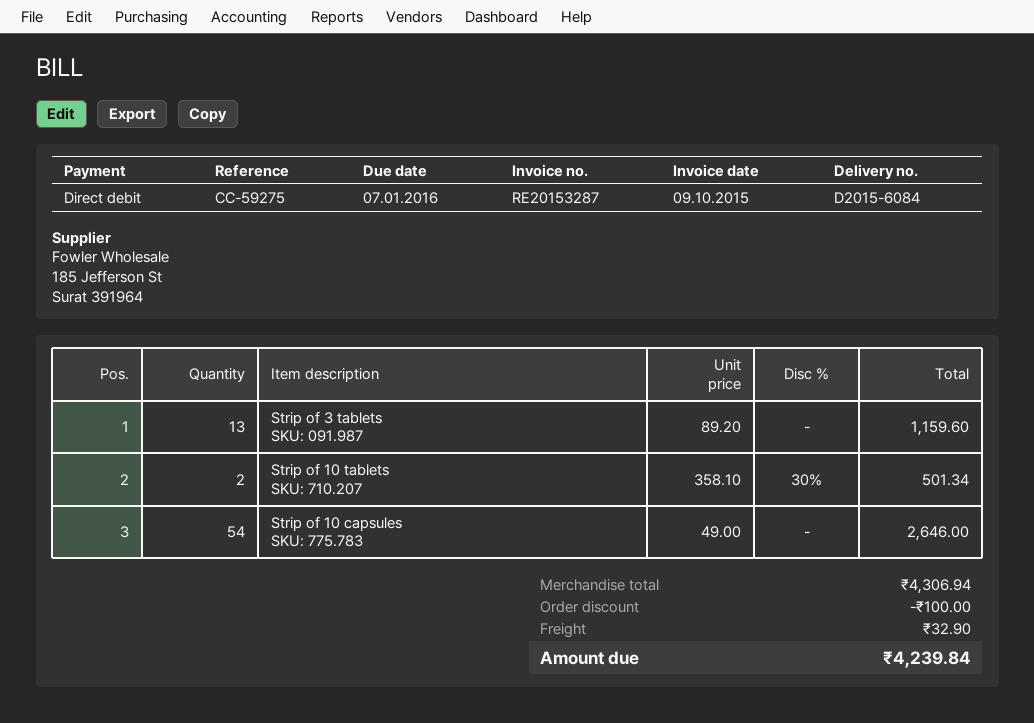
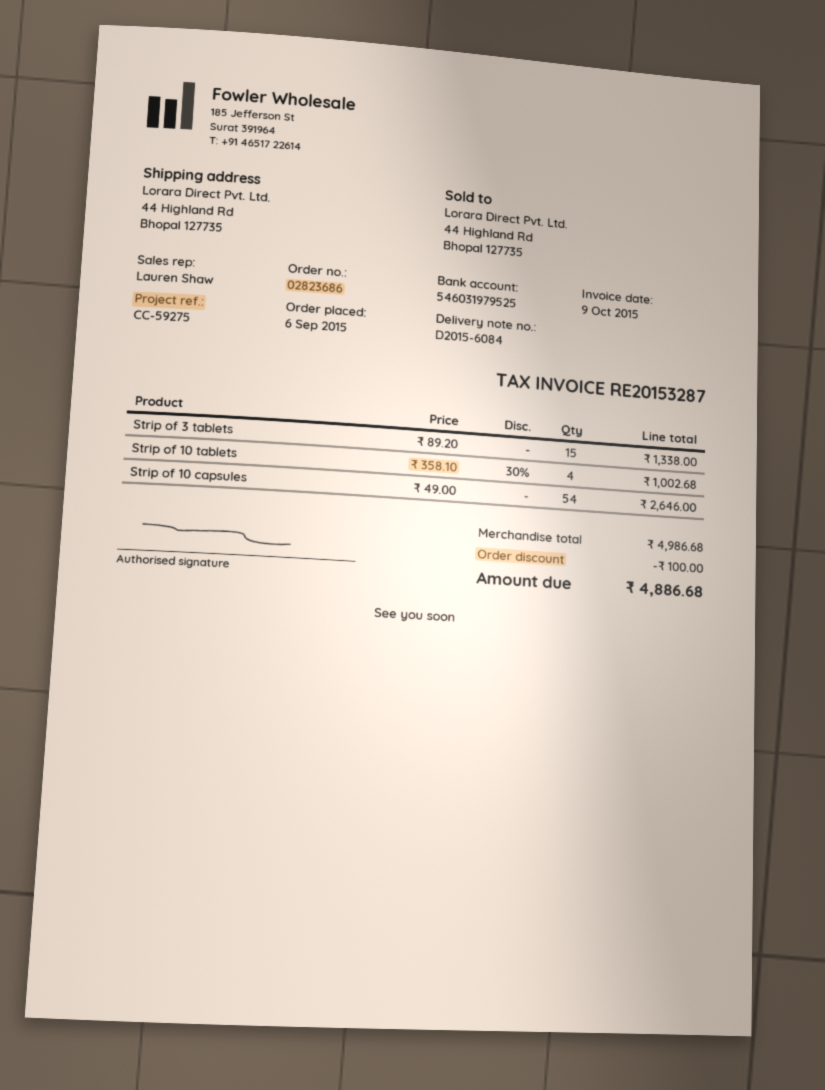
Strip of 3 tablets: 13 x 89.20 = 1159.60 -> 15 x 89.20 = 1338.00
Strip of 10 tablets: 2 x 358.10 - 30% = 501.34 -> 4 x 358.10 - 30% = 1002.68
subtotal: 4306.94 -> 4986.68
shipping: 32.90 -> none
total: 4239.84 -> 4886.68

